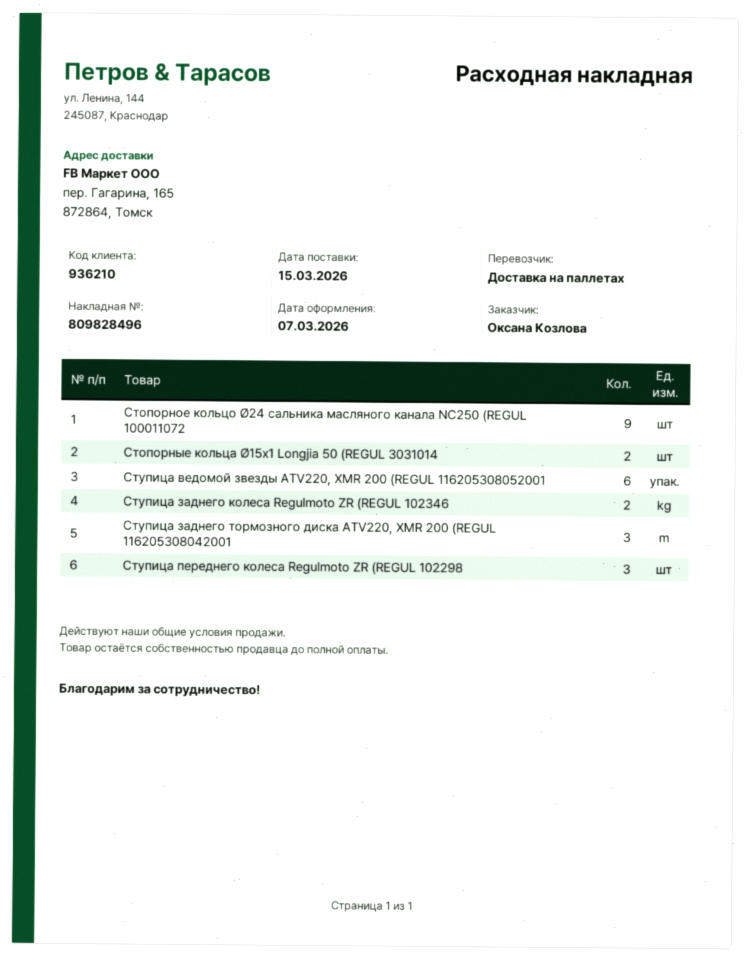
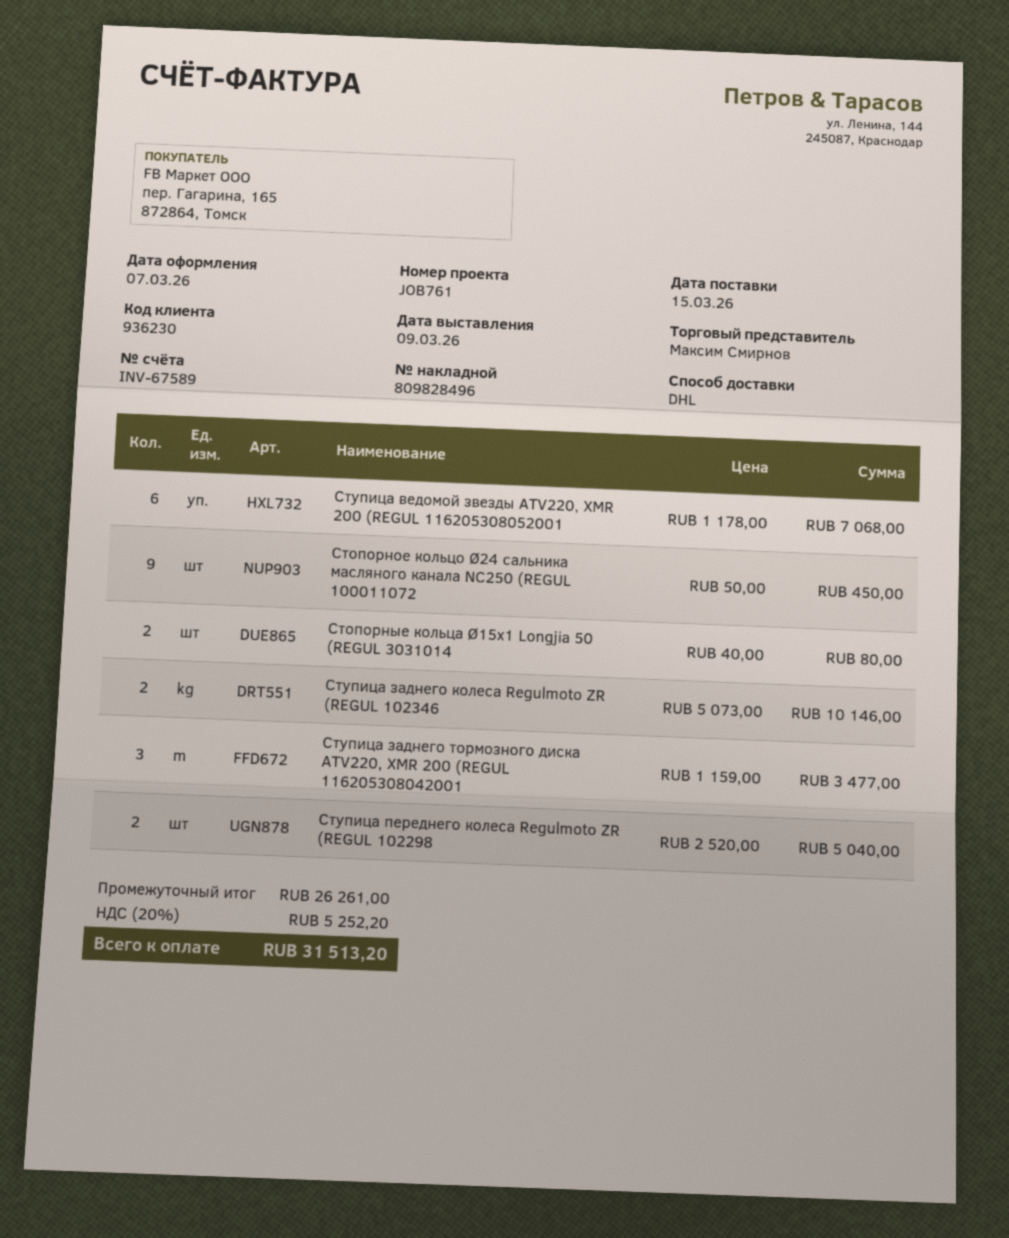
customer number: 936210 -> 936230
shipping method: pallet freight -> DHL
Ступица переднего колеса Regulmoto ZR (REGUL 102298: 3 -> 2

